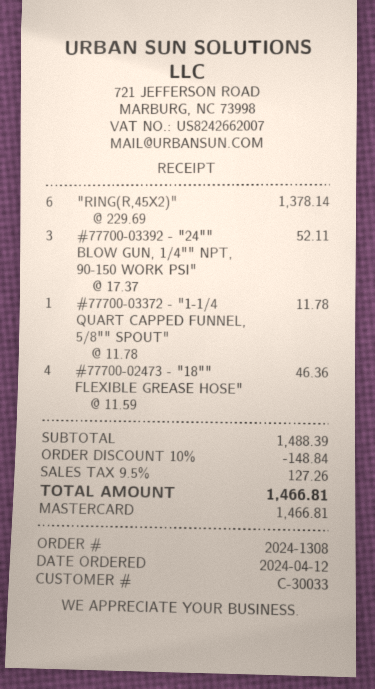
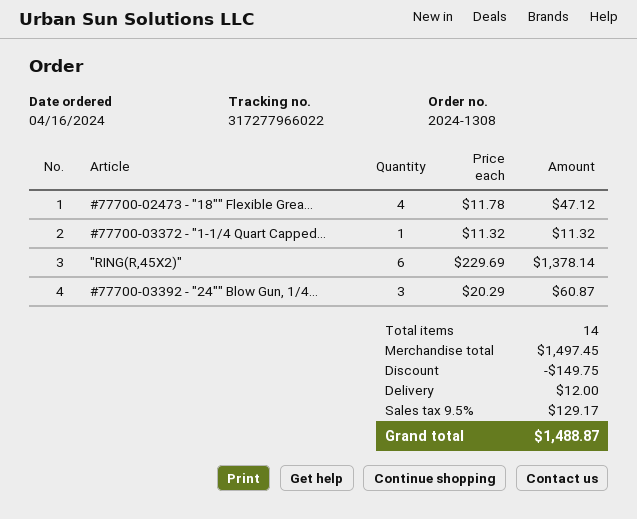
order date: 2024-04-12 -> 2024-04-16
#77700-03392 - "24"" BLOW GUN, 1/4"" NPT, 90-150 WORK PSI": 3 x 17.37 = 52.11 -> 3 x 20.29 = 60.87
#77700-03372 - "1-1/4 QUART CAPPED FUNNEL, 5/8"" SPOUT": 1 x 11.78 = 11.78 -> 1 x 11.32 = 11.32
#77700-02473 - "18"" FLEXIBLE GREASE HOSE": 4 x 11.59 = 46.36 -> 4 x 11.78 = 47.12
subtotal: 1488.39 -> 1497.45
discount: 148.84 -> 149.75
shipping: none -> 12.00
tax: 9.5% = 127.26 -> 9.5% = 129.17
total: 1466.81 -> 1488.87

